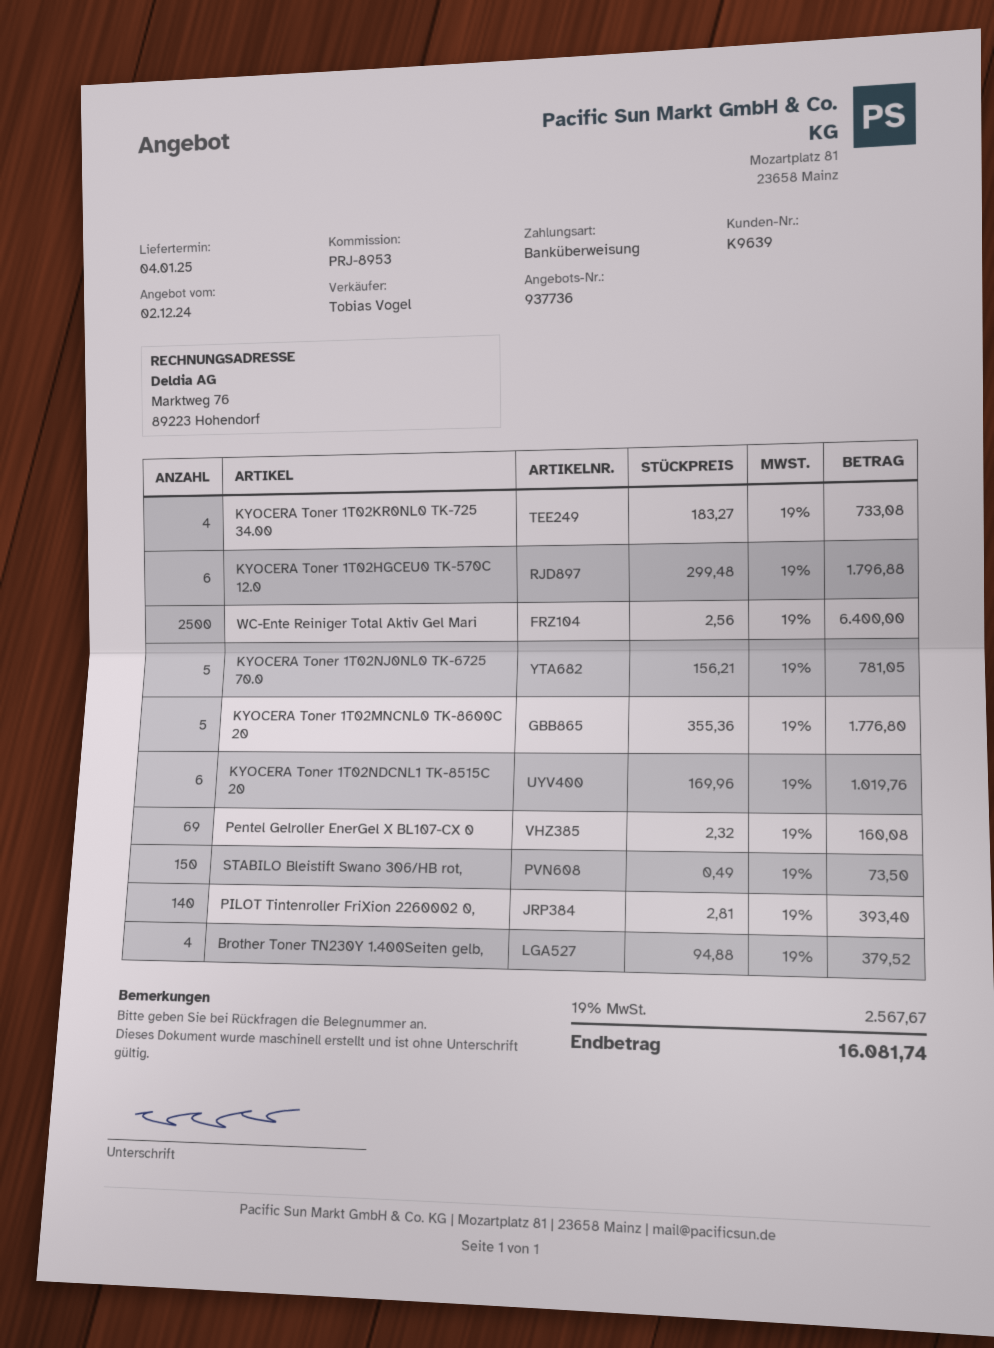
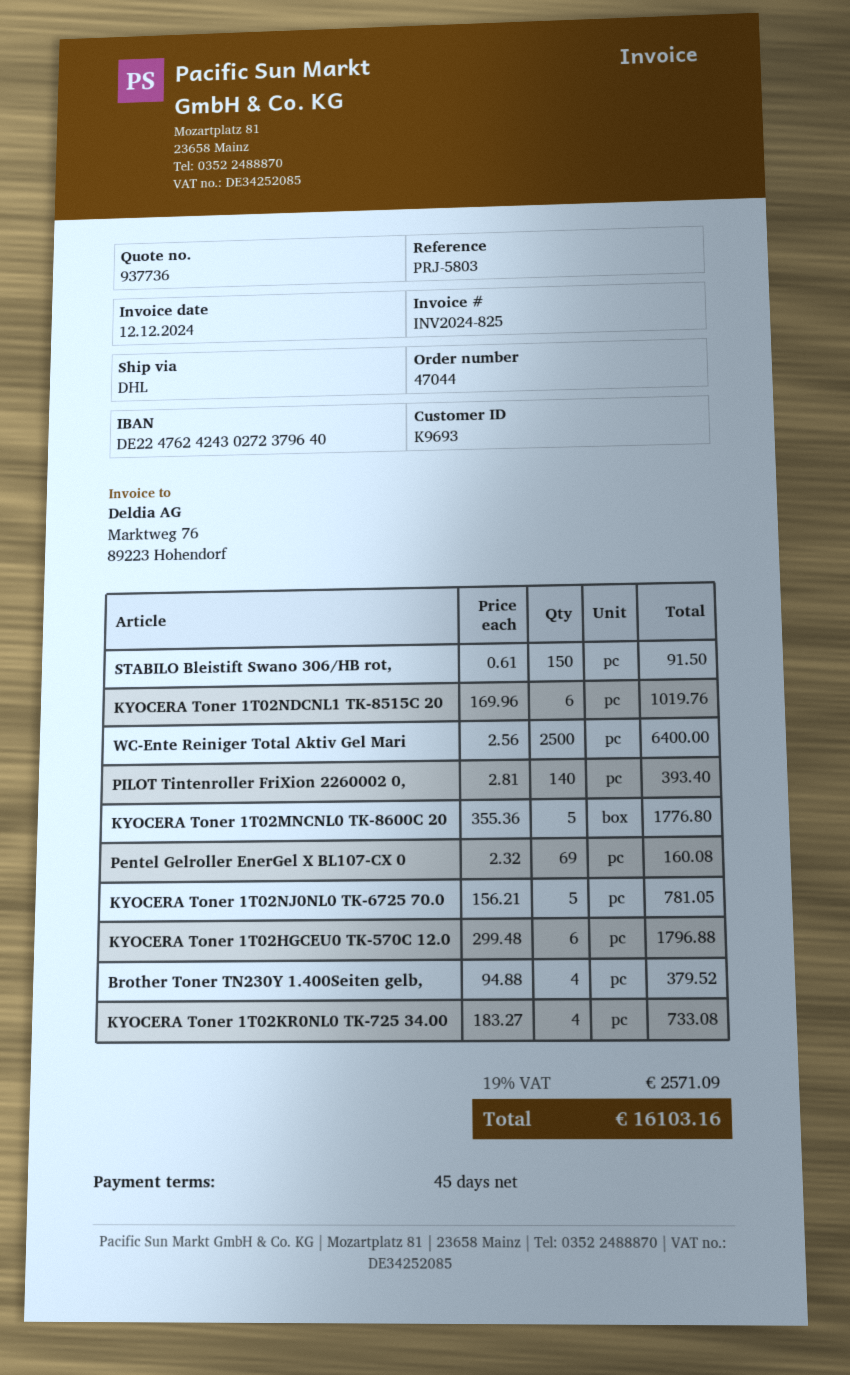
customer number: K9639 -> K9693
reference: PRJ-8953 -> PRJ-5803
STABILO Bleistift Swano 306/HB rot,: 150 x 0.49 = 73.50 -> 150 x 0.61 = 91.50
tax: 19% = 2567.67 -> 19% = 2571.09
total: 16081.74 -> 16103.16

